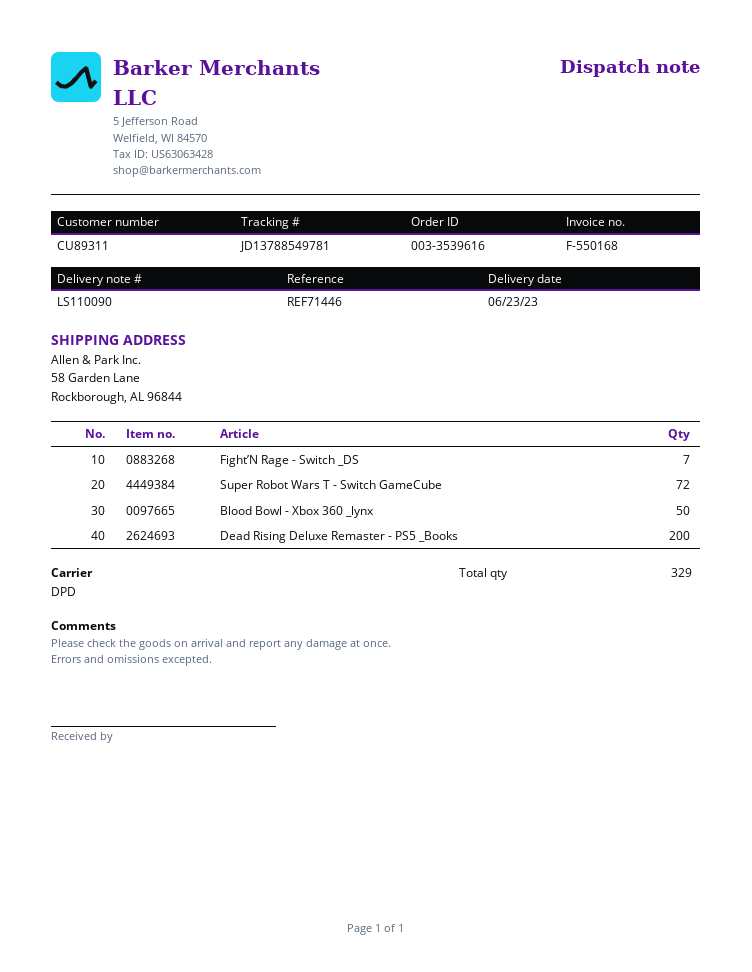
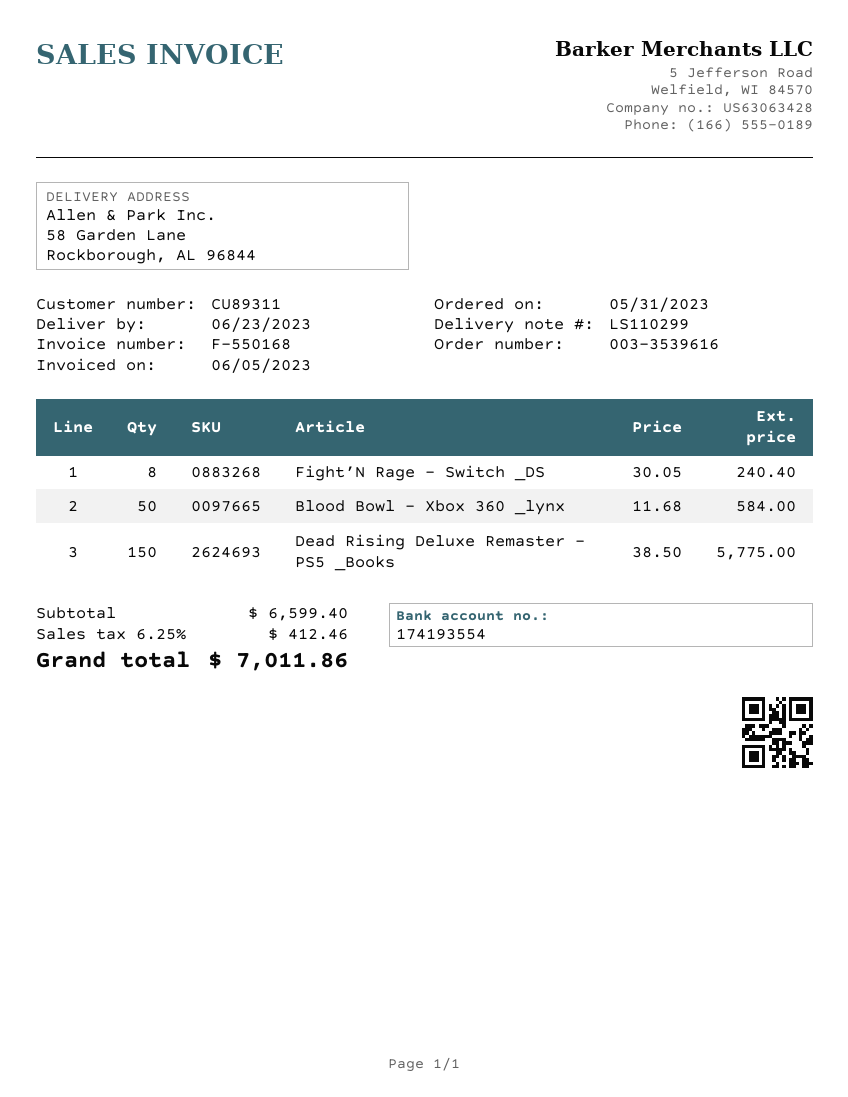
delivery note number: LS110090 -> LS110299
Fight’N Rage - Switch _DS: 7 -> 8
Super Robot Wars T - Switch GameCube: 72 -> none
Dead Rising Deluxe Remaster - PS5 _Books: 200 -> 150

